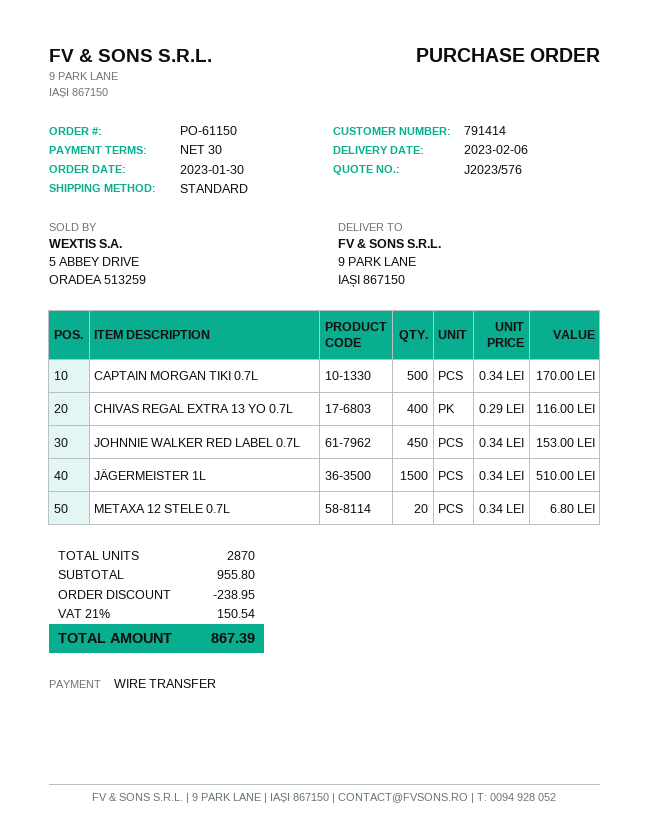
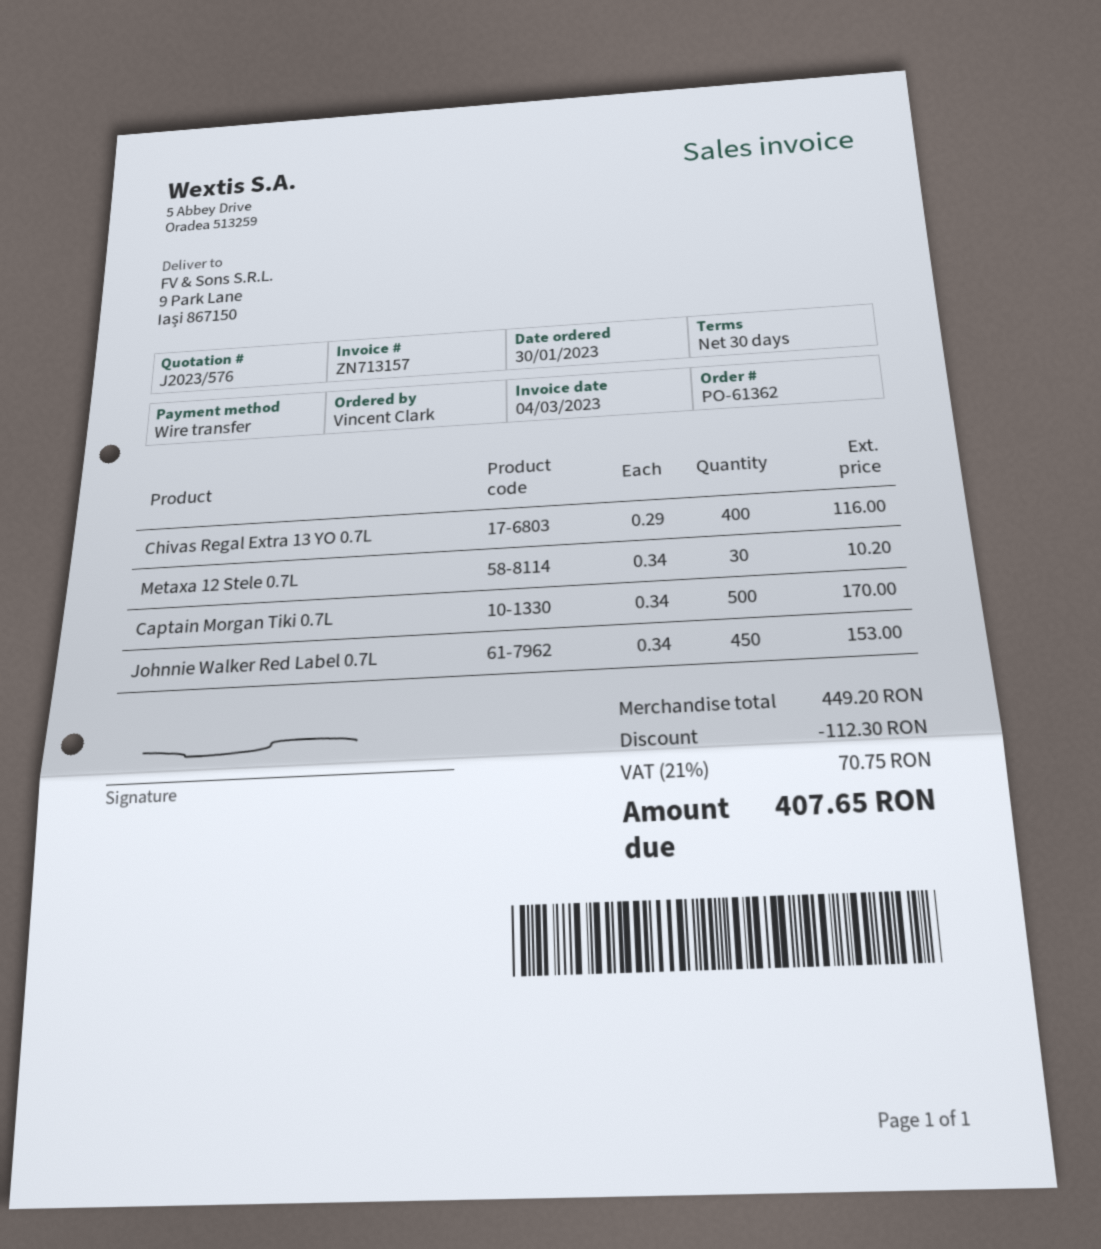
order number: PO-61150 -> PO-61362
JÄGERMEISTER 1L: 1500 x 0.34 = 510.00 -> none
METAXA 12 STELE 0.7L: 20 x 0.34 = 6.80 -> 30 x 0.34 = 10.20
subtotal: 955.80 -> 449.20
discount: 238.95 -> 112.30
tax: 21% = 150.54 -> 21% = 70.75
total: 867.39 -> 407.65

